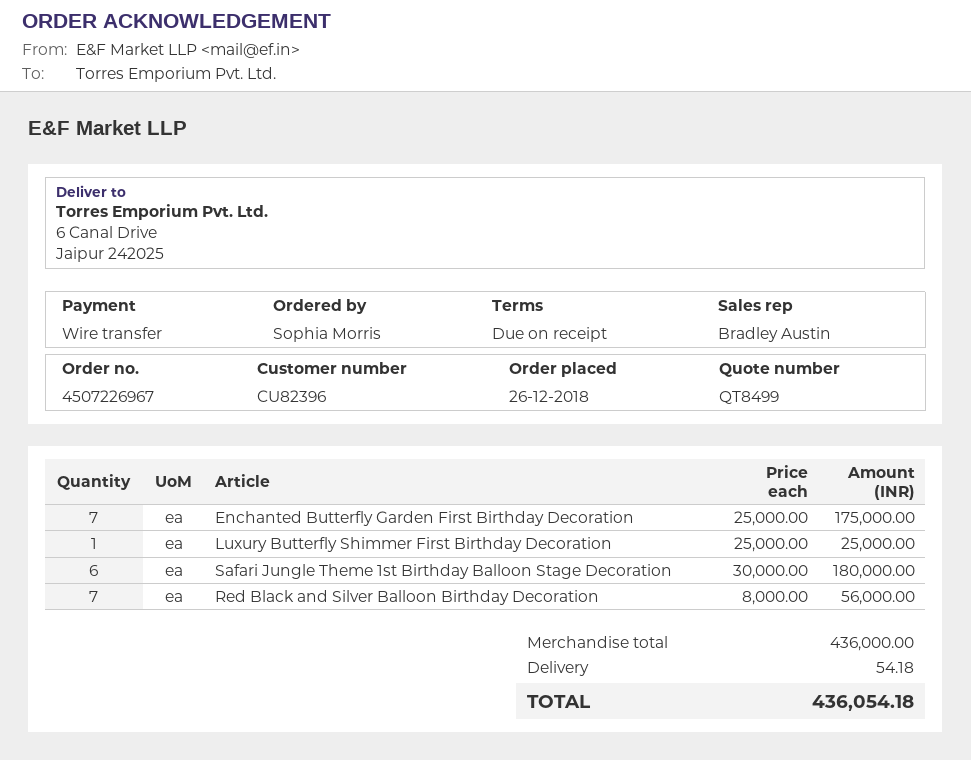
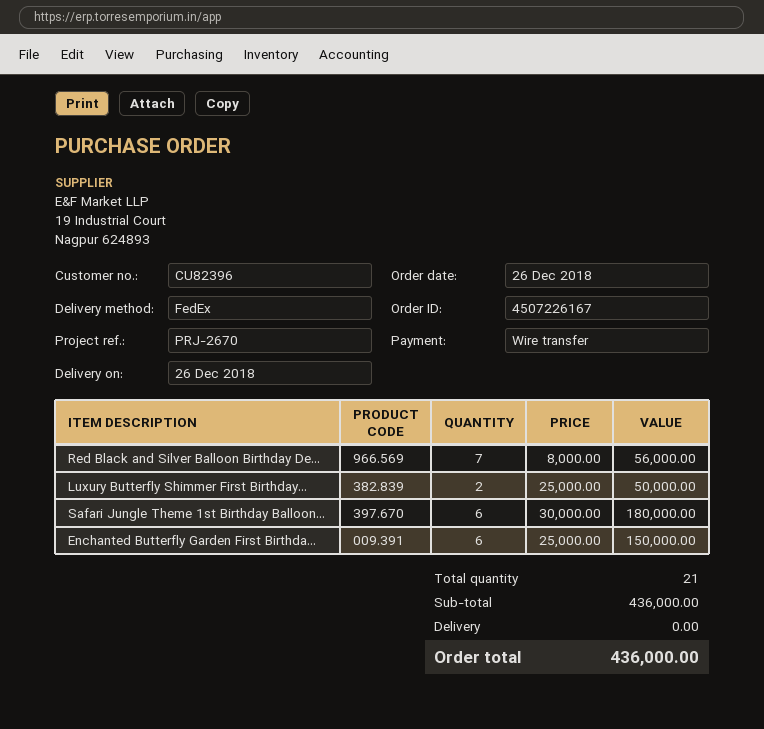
order number: 4507226967 -> 4507226167
Enchanted Butterfly Garden First Birthday Decoration: 7 x 25000.00 = 175000.00 -> 6 x 25000.00 = 150000.00
Luxury Butterfly Shimmer First Birthday Decoration: 1 x 25000.00 = 25000.00 -> 2 x 25000.00 = 50000.00
shipping: 54.18 -> 0.00
total: 436054.18 -> 436000.00

